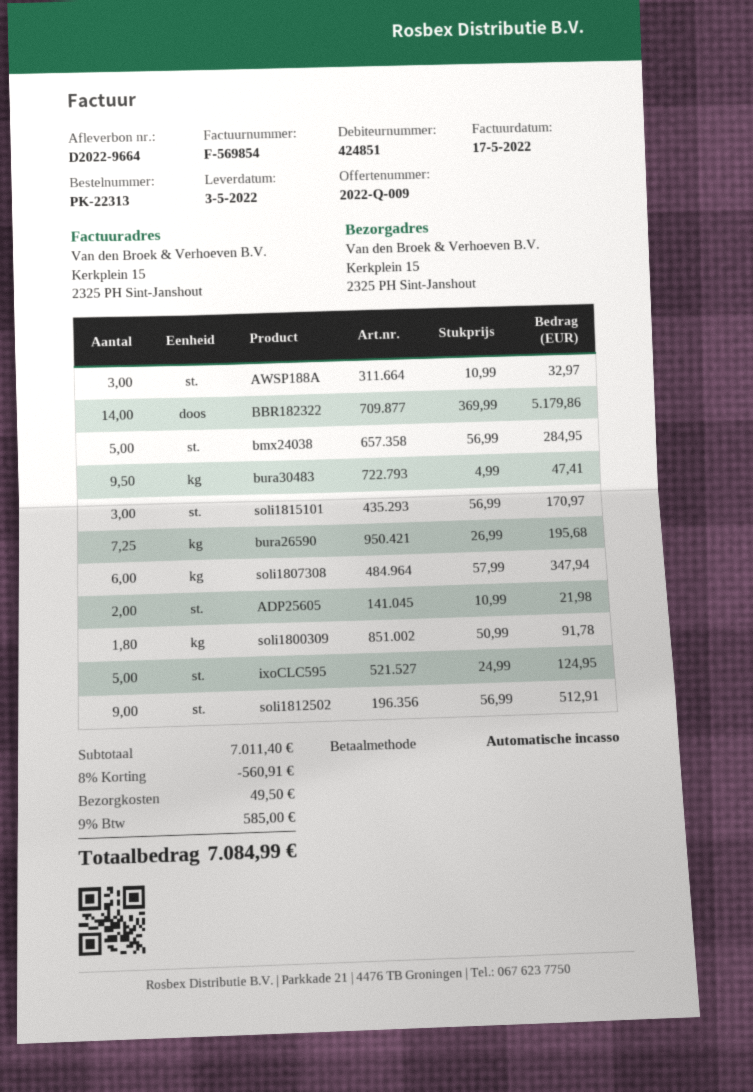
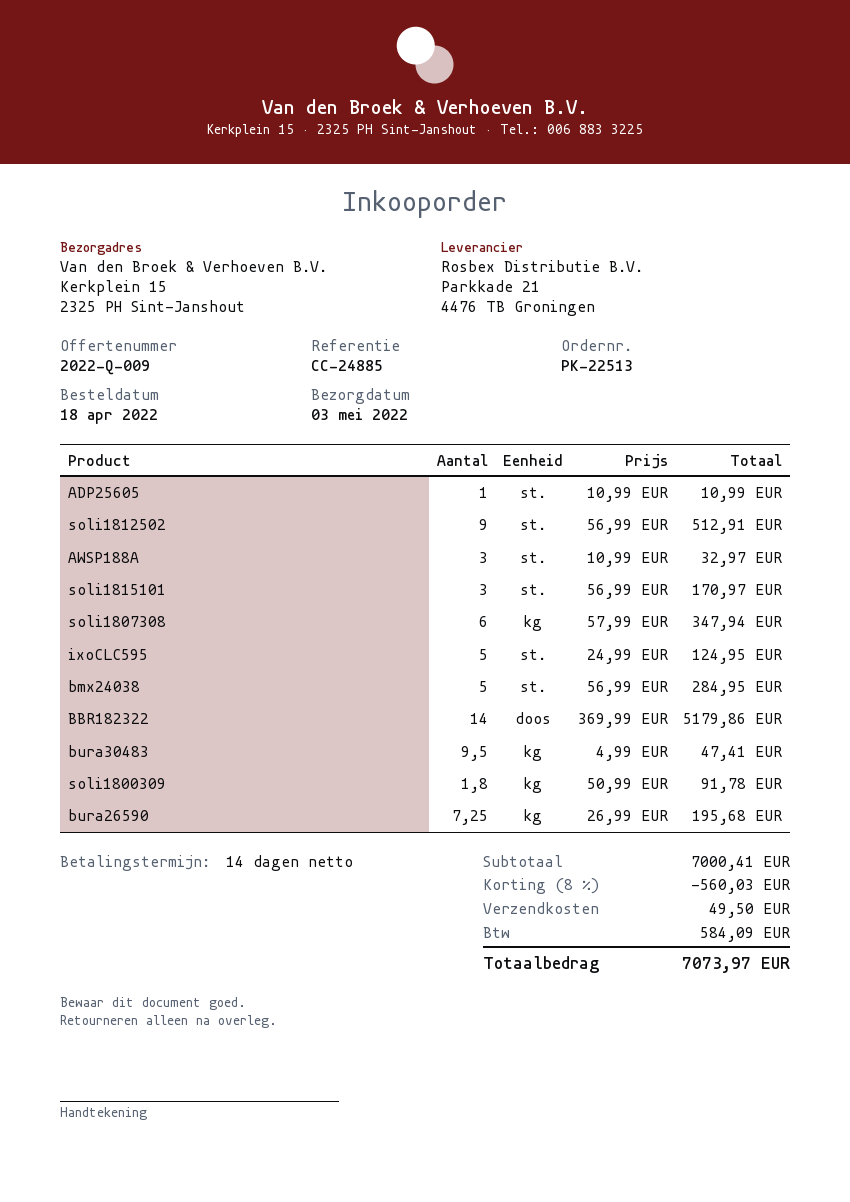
order number: PK-22313 -> PK-22513
ADP25605: 2 x 10.99 = 21.98 -> 1 x 10.99 = 10.99
subtotal: 7011.40 -> 7000.41
discount: 8% = 560.91 -> 8% = 560.03
tax: 585.00 -> 584.09
total: 7084.99 -> 7073.97

